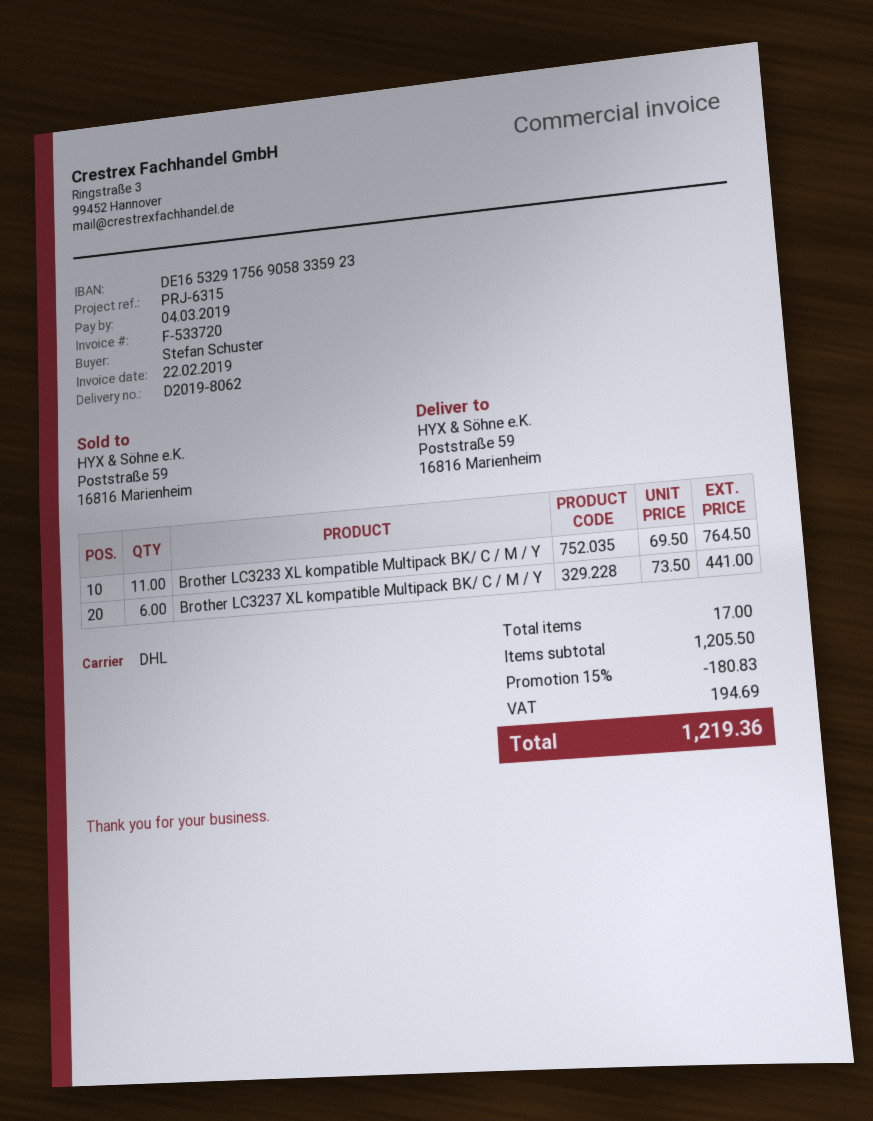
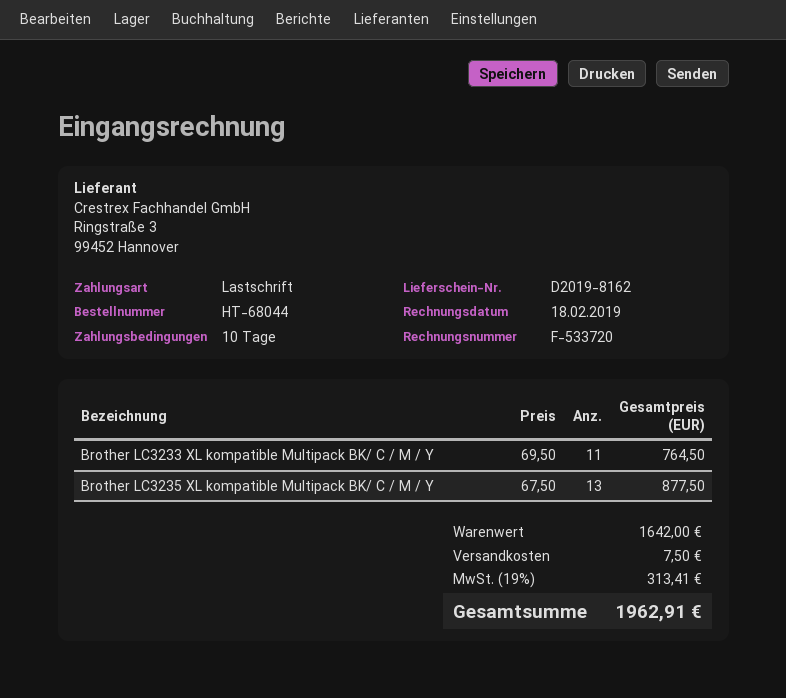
delivery note number: D2019-8062 -> D2019-8162
invoice date: 2019-02-22 -> 2019-02-18
Brother LC3237 XL kompatible Multipack BK/ C / M / Y: 6 x 73.50 = 441.00 -> none
Brother LC3235 XL kompatible Multipack BK/ C / M / Y: none -> 13 x 67.50 = 877.50
subtotal: 1205.50 -> 1642.00
discount: 15% = 180.83 -> none
shipping: none -> 7.50
tax: 194.69 -> 313.41
total: 1219.36 -> 1962.91

